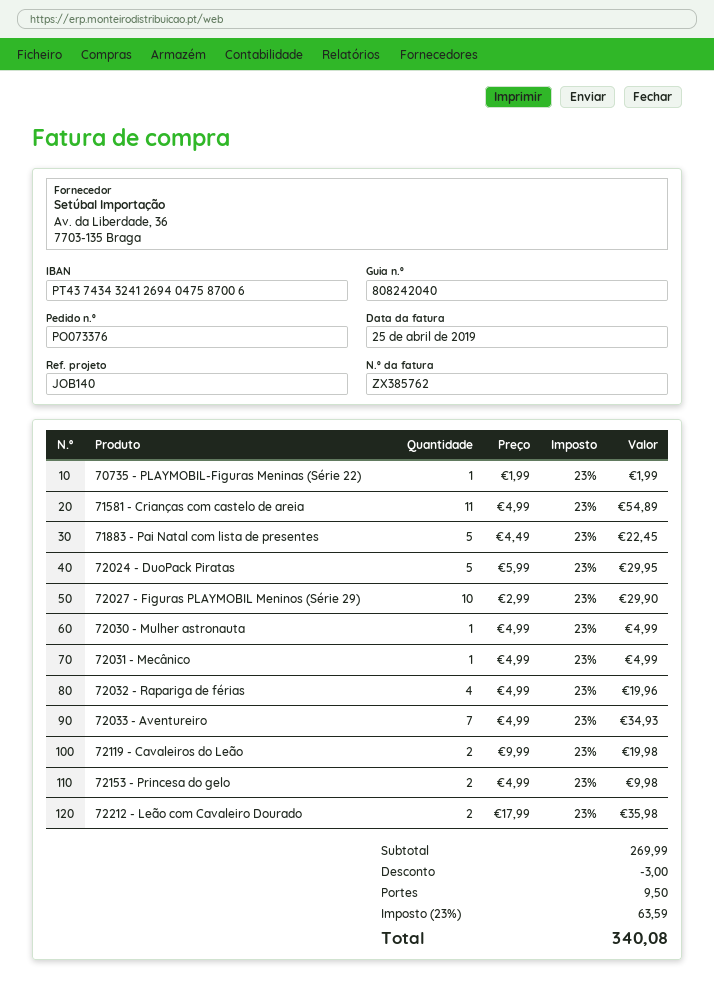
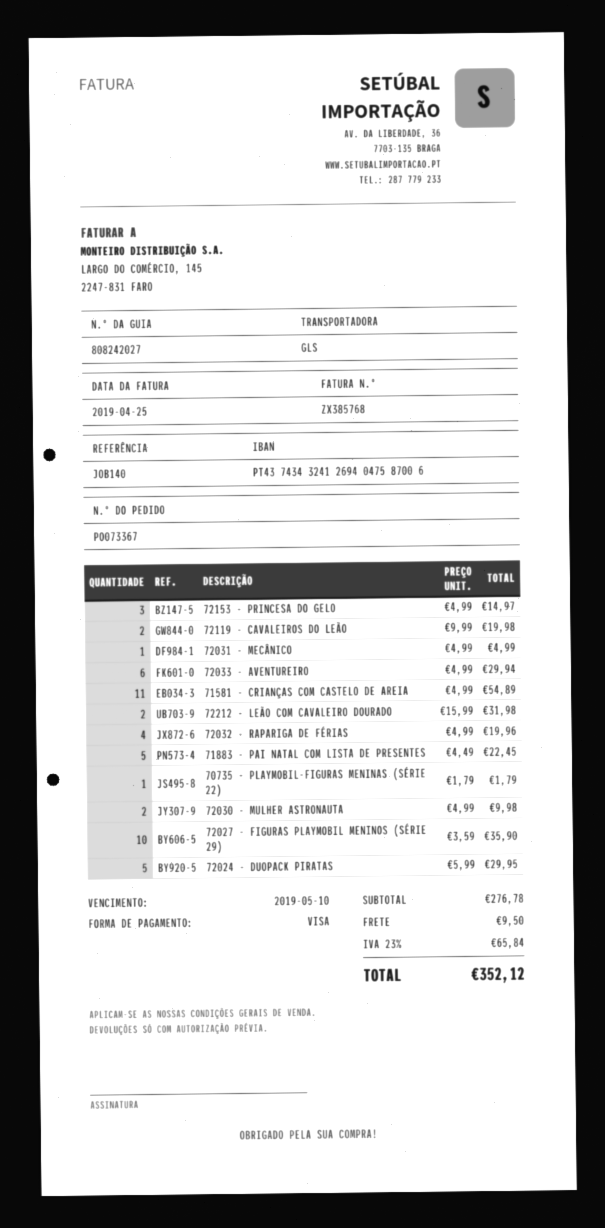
order number: PO073376 -> PO073367
delivery note number: 808242040 -> 808242027
invoice number: ZX385762 -> ZX385768
70735 - PLAYMOBIL-Figuras Meninas (Série 22): 1 x 1.99 = 1.99 -> 1 x 1.79 = 1.79
72027 - Figuras PLAYMOBIL Meninos (Série 29): 10 x 2.99 = 29.90 -> 10 x 3.59 = 35.90
72030 - Mulher astronauta: 1 x 4.99 = 4.99 -> 2 x 4.99 = 9.98
72033 - Aventureiro: 7 x 4.99 = 34.93 -> 6 x 4.99 = 29.94
72153 - Princesa do gelo: 2 x 4.99 = 9.98 -> 3 x 4.99 = 14.97
72212 - Leão com Cavaleiro Dourado: 2 x 17.99 = 35.98 -> 2 x 15.99 = 31.98
subtotal: 269.99 -> 276.78
discount: 3.00 -> none
tax: 23% = 63.59 -> 23% = 65.84
total: 340.08 -> 352.12

